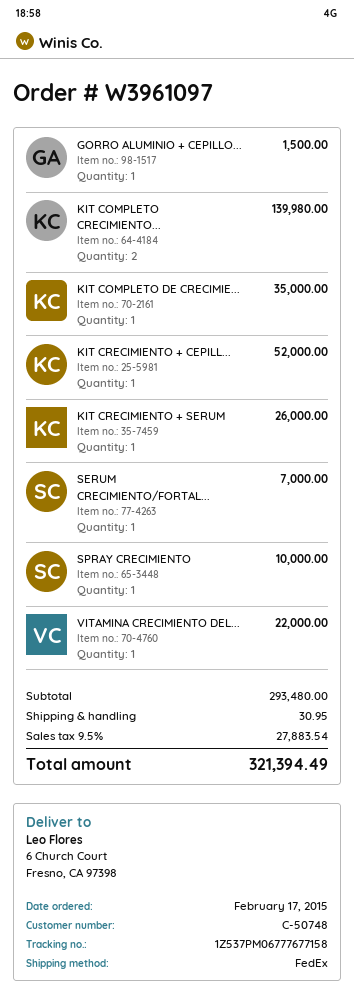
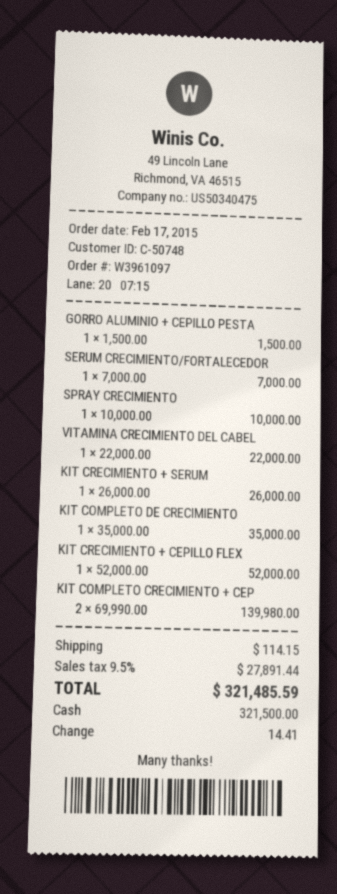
shipping: 30.95 -> 114.15
tax: 9.5% = 27883.54 -> 9.5% = 27891.44
total: 321394.49 -> 321485.59

